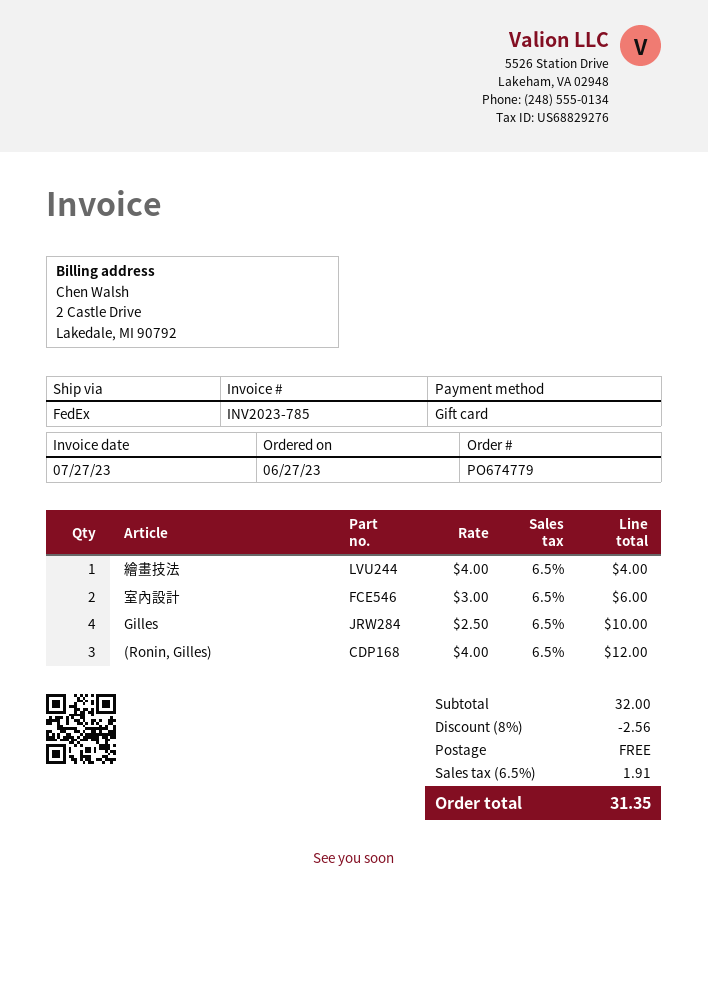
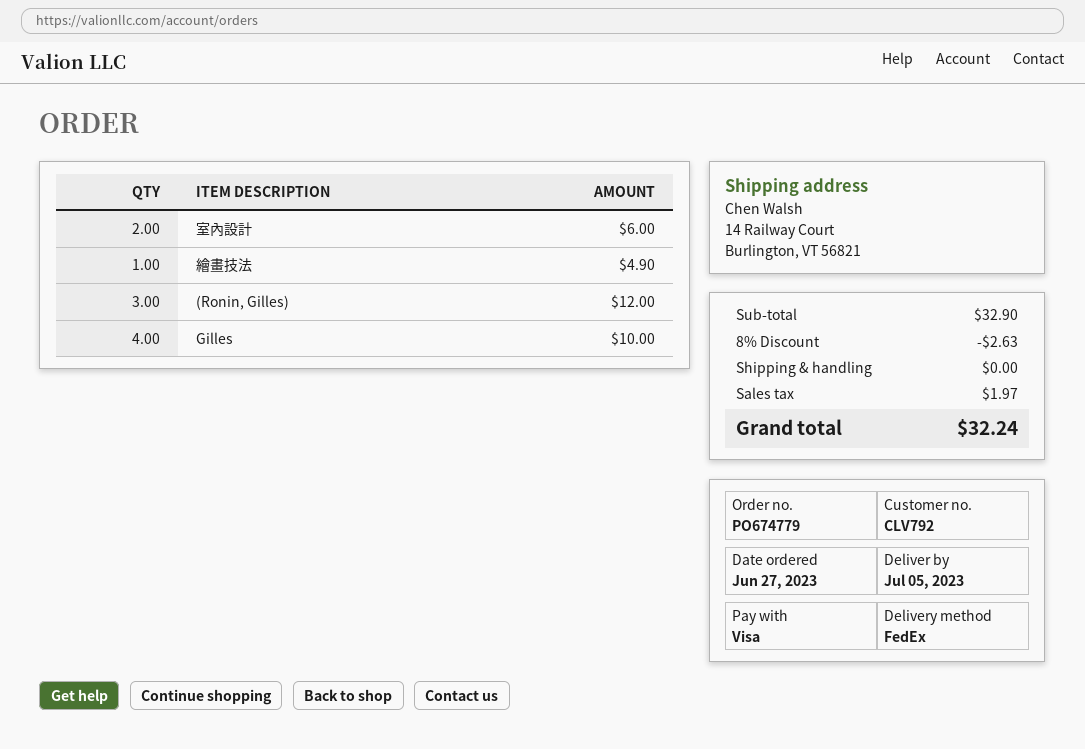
payment method: gift card -> Visa
繪畫技法: 1 for 4.00 -> 1 for 4.90
subtotal: 32.00 -> 32.90
discount: 8% = 2.56 -> 8% = 2.63
tax: 1.91 -> 1.97
total: 31.35 -> 32.24

